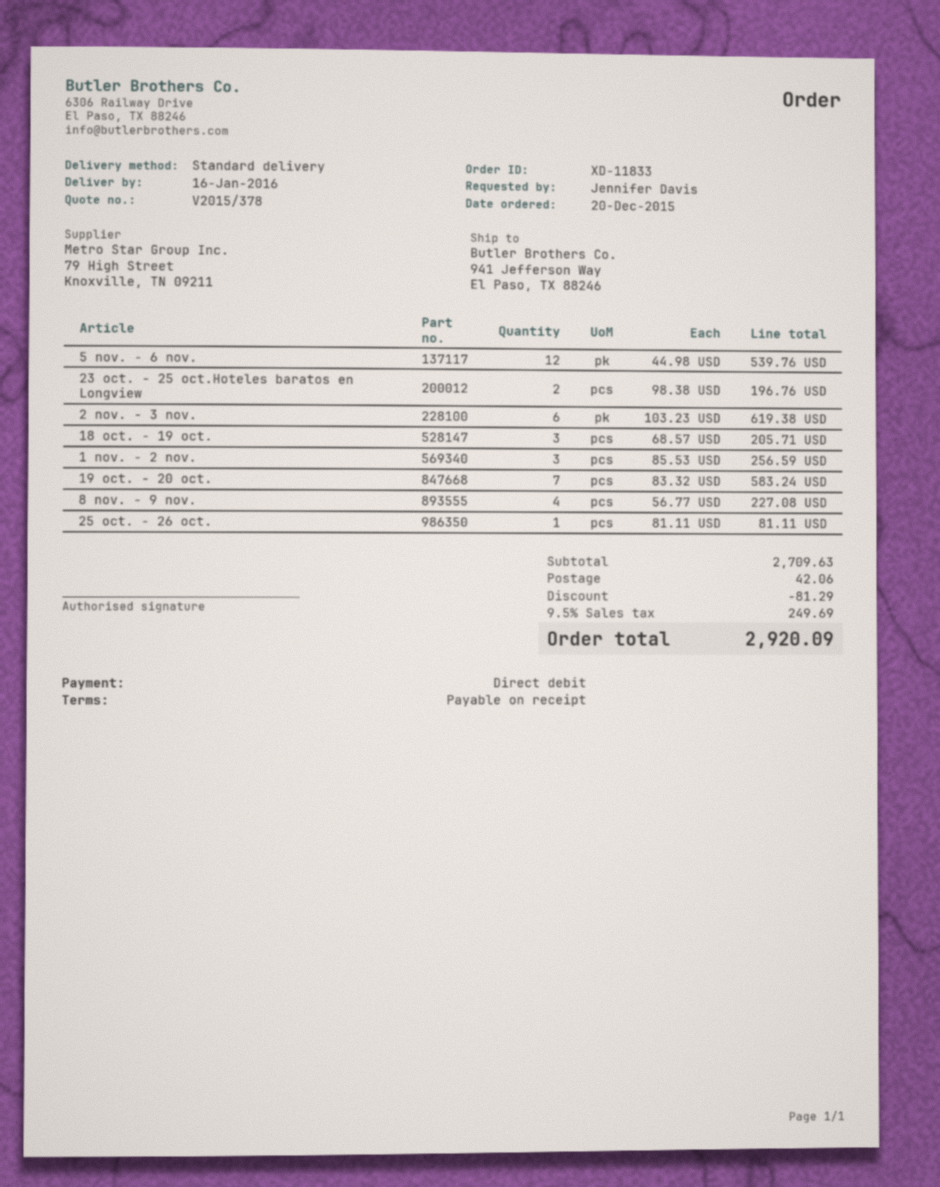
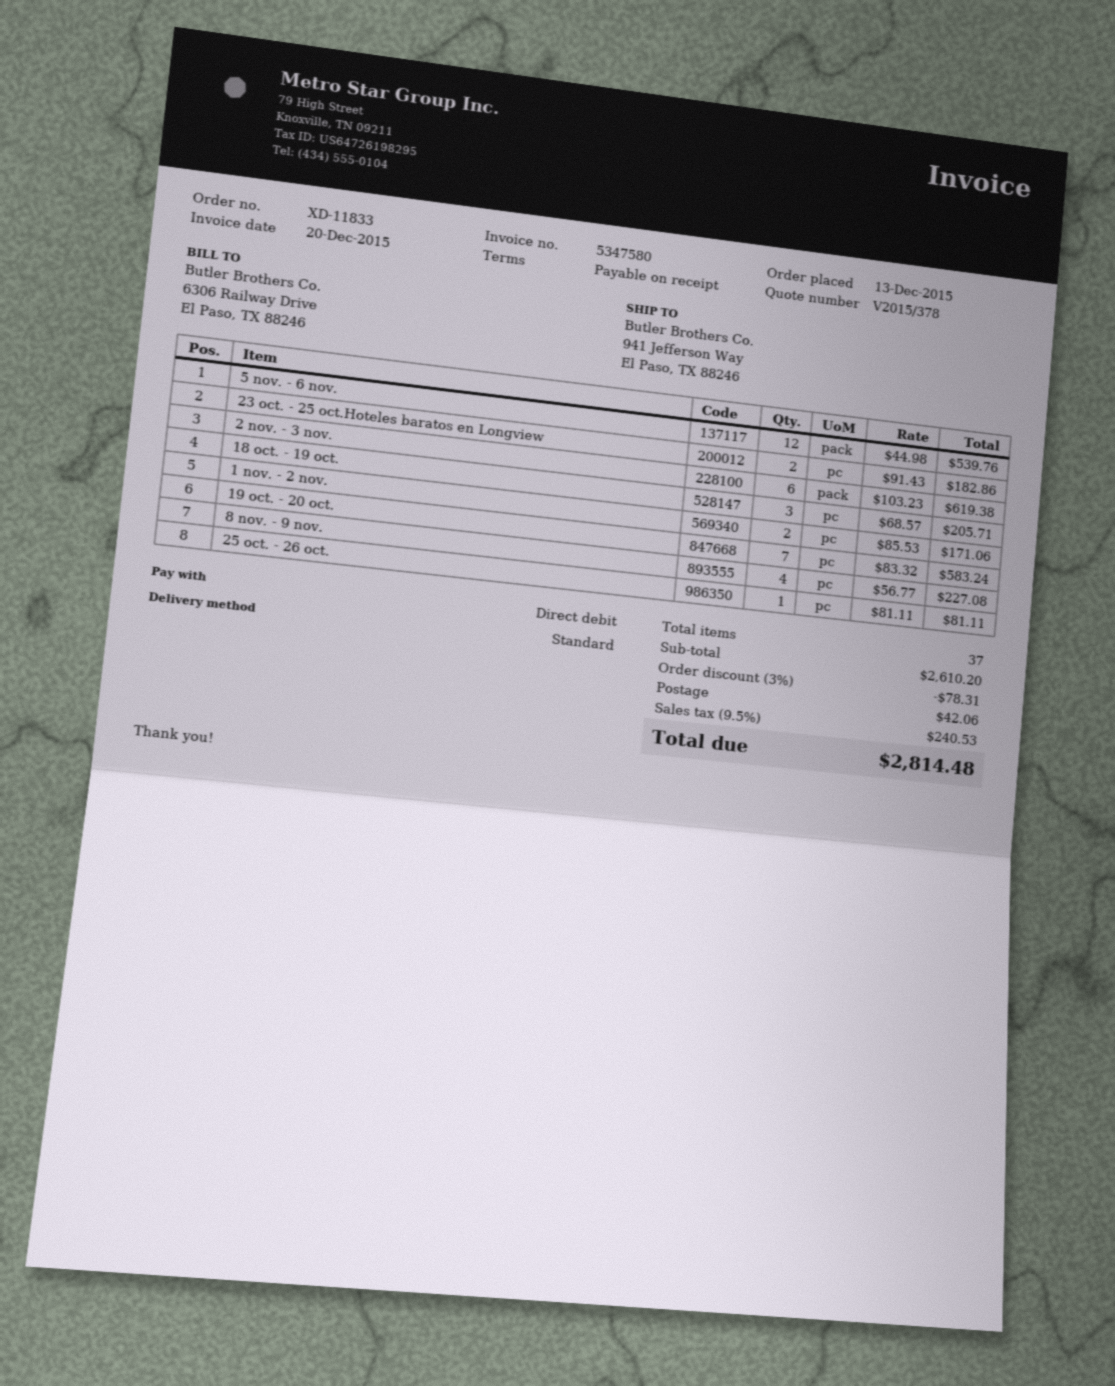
order date: 2015-12-20 -> 2015-12-13
23 oct. - 25 oct.Hoteles baratos en Longview: 2 x 98.38 = 196.76 -> 2 x 91.43 = 182.86
1 nov. - 2 nov.: 3 x 85.53 = 256.59 -> 2 x 85.53 = 171.06
subtotal: 2709.63 -> 2610.20
discount: 81.29 -> 78.31
tax: 9.5% = 249.69 -> 9.5% = 240.53
total: 2920.09 -> 2814.48

